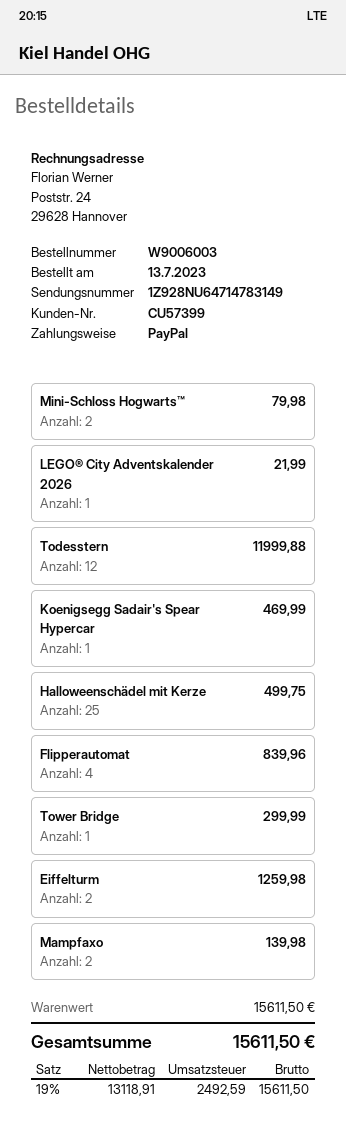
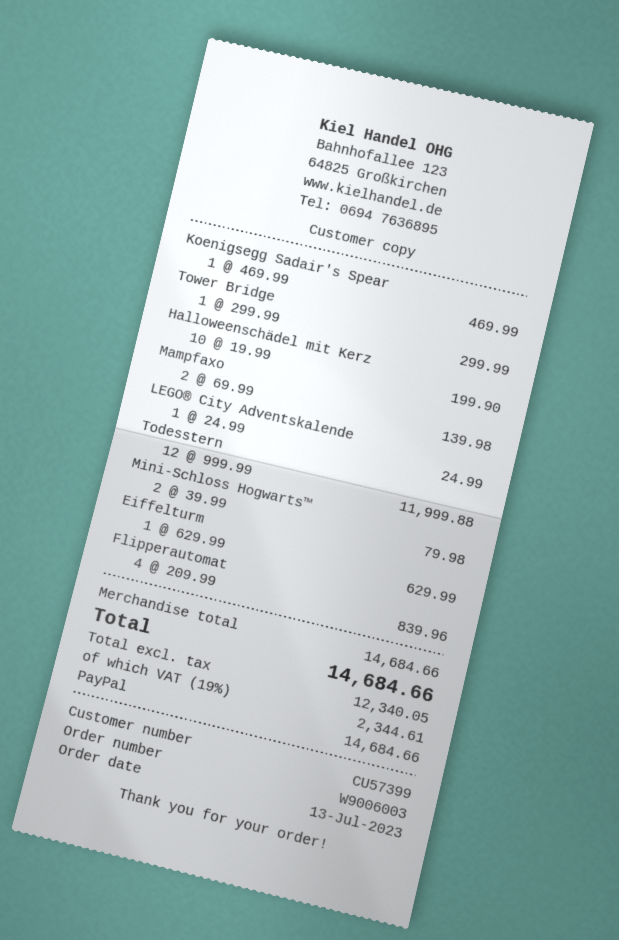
LEGO® City Adventskalender 2026: 1 for 21.99 -> 1 for 24.99
Halloweenschädel mit Kerze: 25 for 499.75 -> 10 for 199.90
Eiffelturm: 2 for 1259.98 -> 1 for 629.99
subtotal: 15611.50 -> 14684.66
net: 13118.91 -> 12340.05
tax: 19% = 2492.59 -> 19% = 2344.61
total: 15611.50 -> 14684.66

